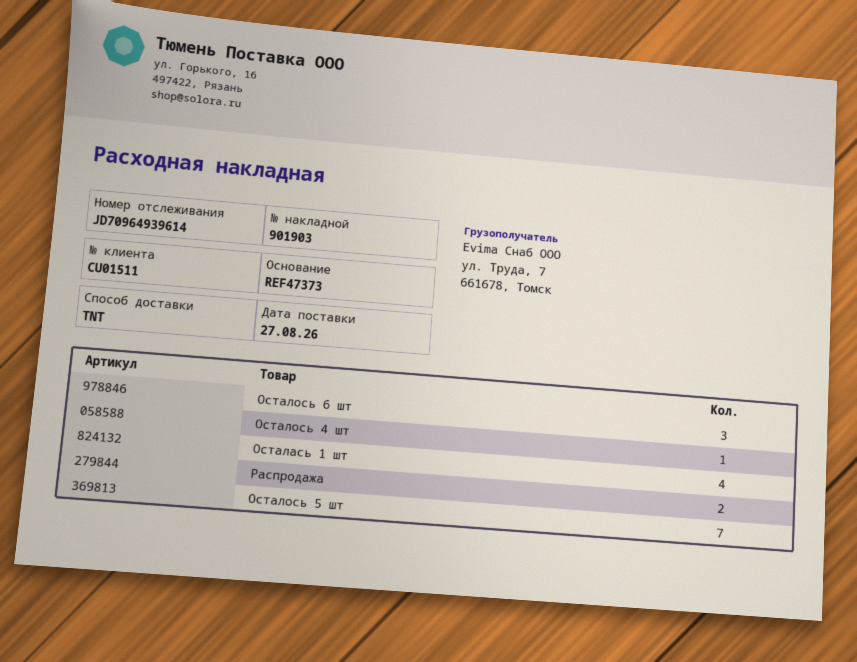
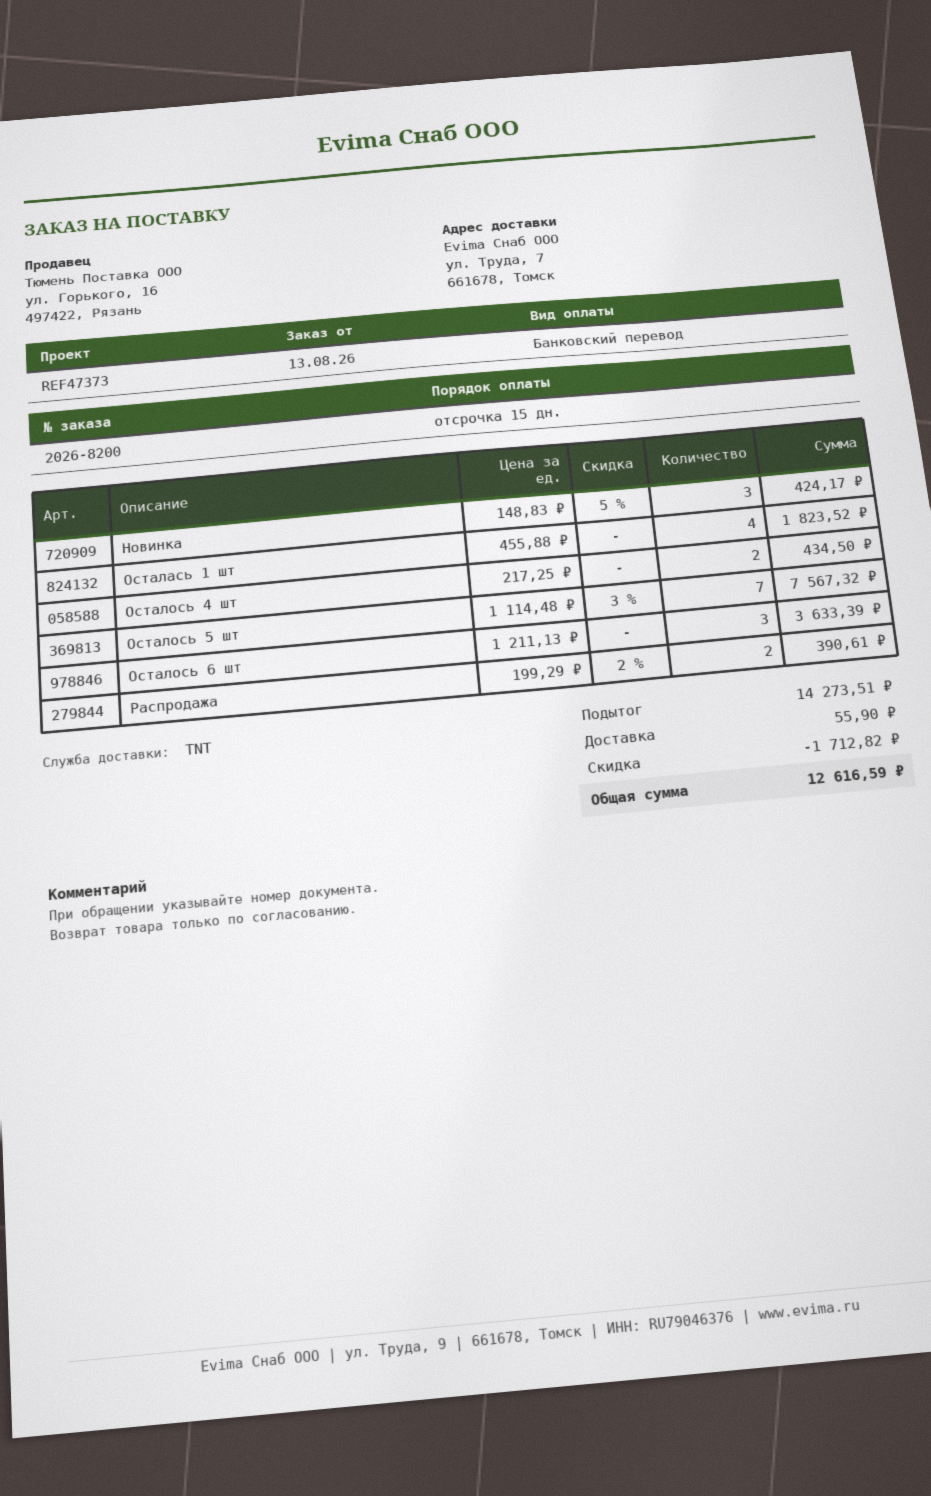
Осталось 4 шт: 1 -> 2
Новинка: none -> 3

